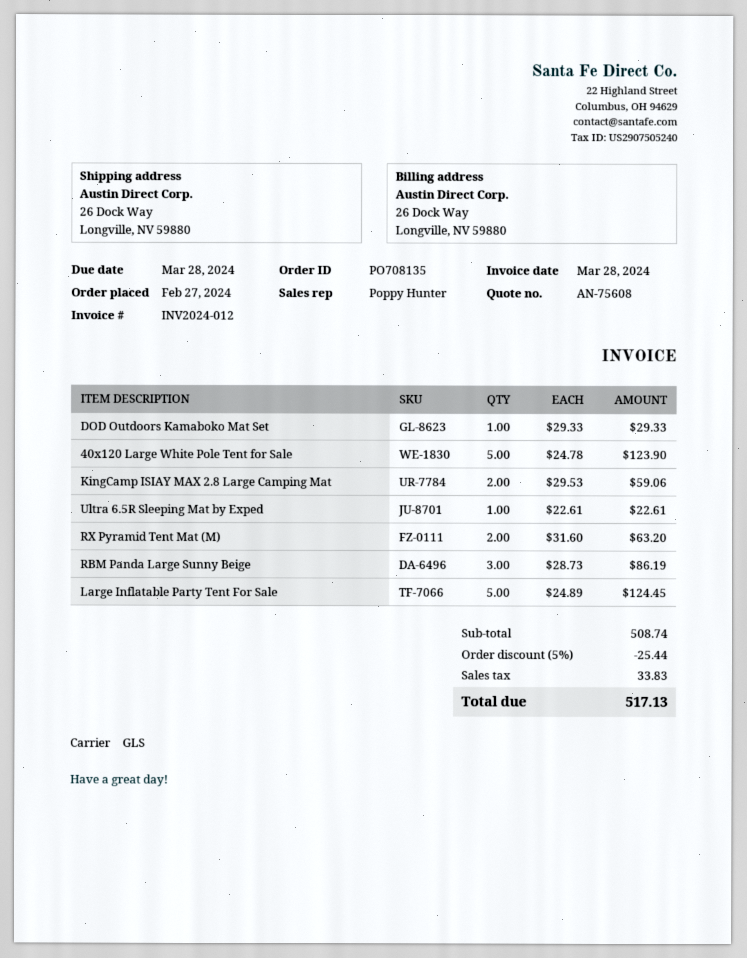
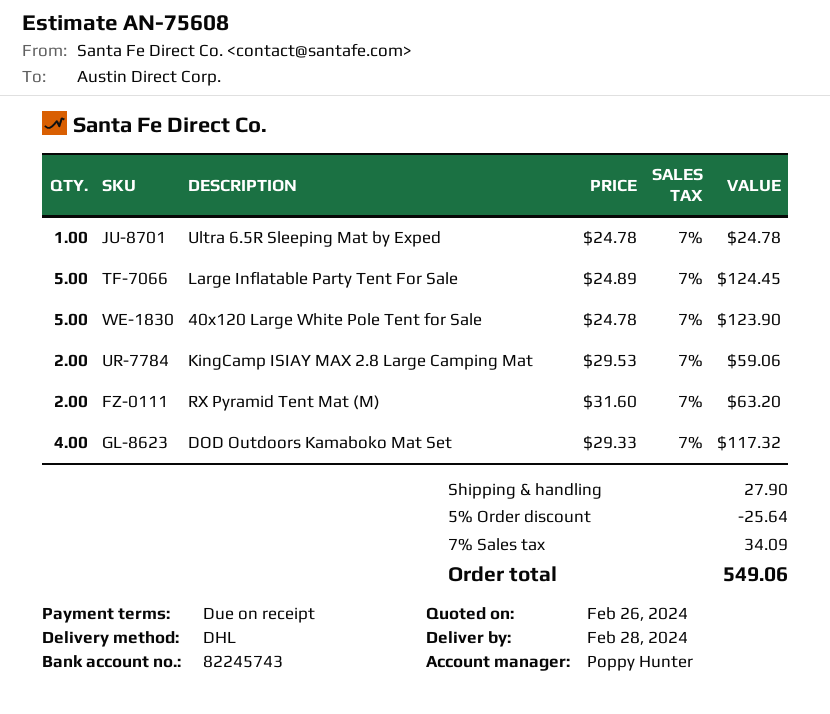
shipping method: GLS -> DHL
DOD Outdoors Kamaboko Mat Set: 1 x 29.33 = 29.33 -> 4 x 29.33 = 117.32
Ultra 6.5R Sleeping Mat by Exped: 1 x 22.61 = 22.61 -> 1 x 24.78 = 24.78
RBM Panda Large Sunny Beige: 3 x 28.73 = 86.19 -> none
discount: 5% = 25.44 -> 5% = 25.64
shipping: none -> 27.90
tax: 33.83 -> 34.09
total: 517.13 -> 549.06

